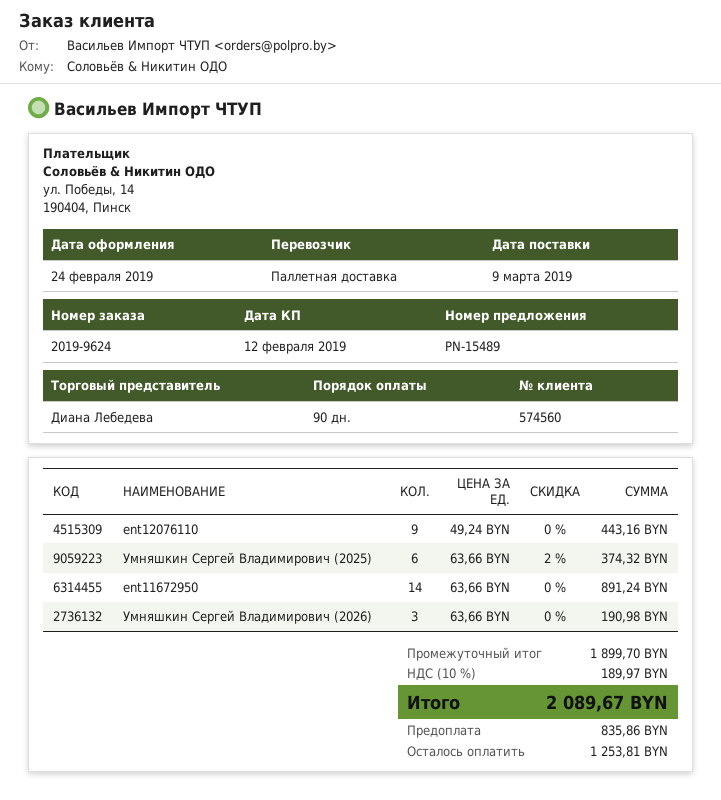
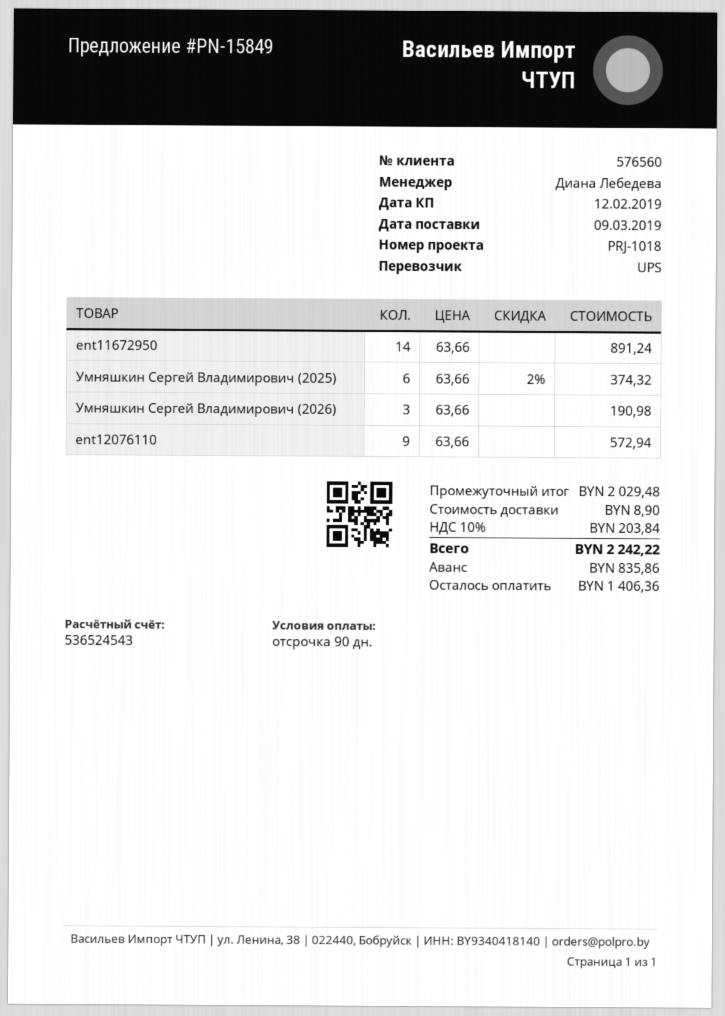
quote number: PN-15489 -> PN-15849
customer number: 574560 -> 576560
shipping method: pallet freight -> UPS
ent12076110: 9 x 49.24 = 443.16 -> 9 x 63.66 = 572.94
subtotal: 1899.70 -> 2029.48
shipping: none -> 8.90
tax: 10% = 189.97 -> 10% = 203.84
total: 2089.67 -> 2242.22
balance: 1253.81 -> 1406.36

